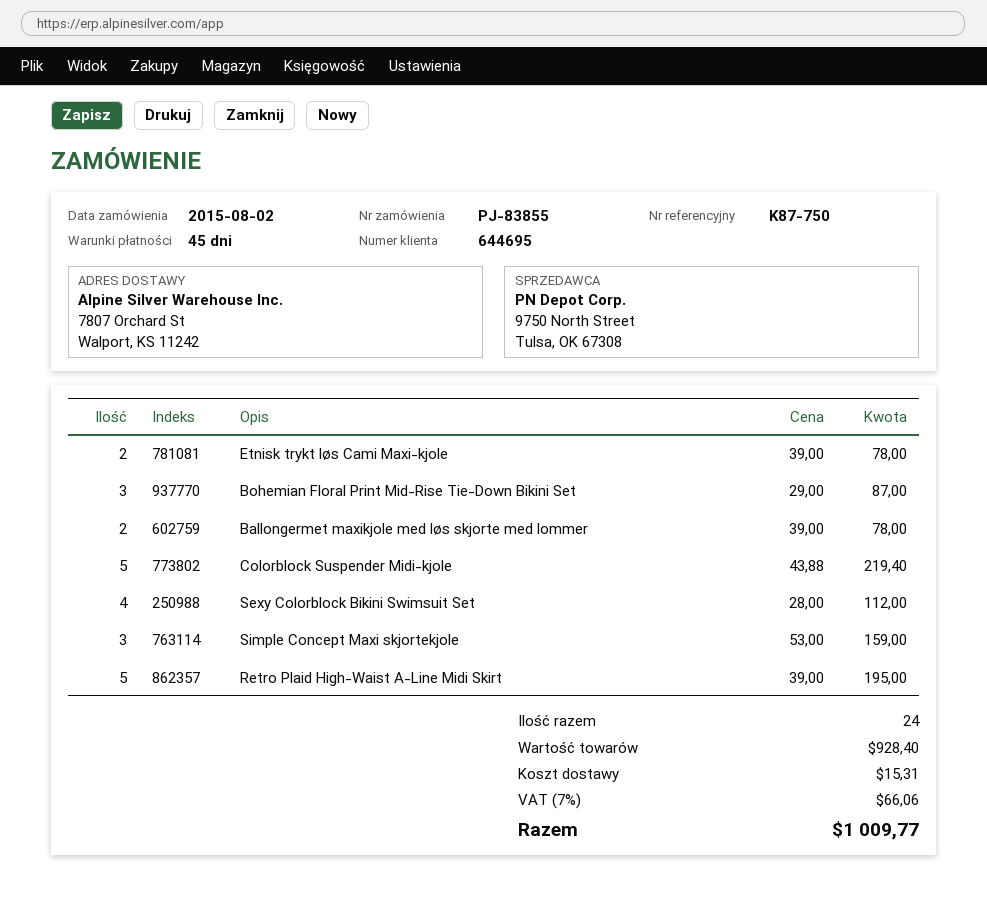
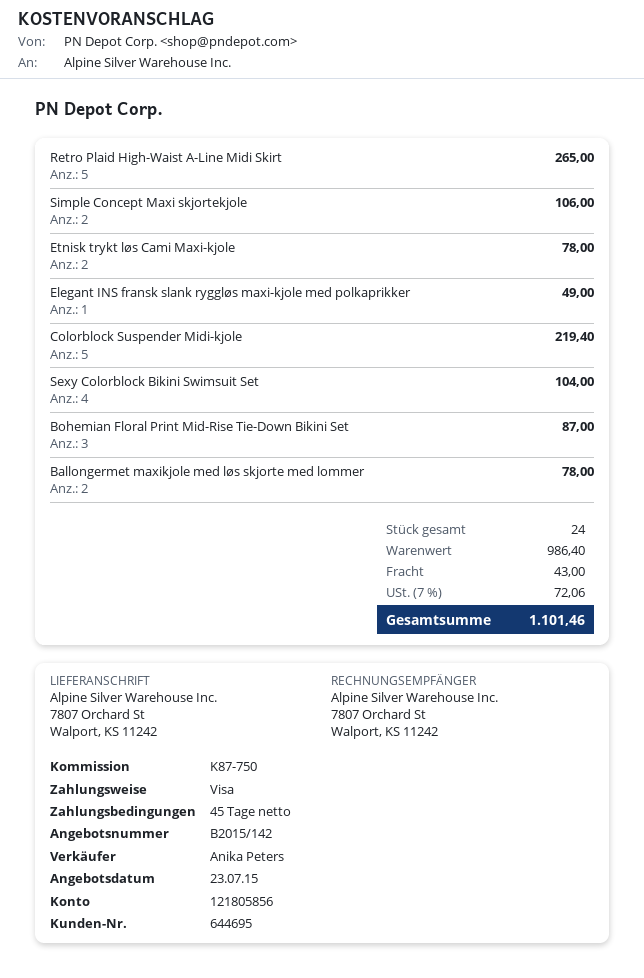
Sexy Colorblock Bikini Swimsuit Set: 4 for 112.00 -> 4 for 104.00
Simple Concept Maxi skjortekjole: 3 for 159.00 -> 2 for 106.00
Retro Plaid High-Waist A-Line Midi Skirt: 5 for 195.00 -> 5 for 265.00
Elegant INS fransk slank ryggløs maxi-kjole med polkaprikker: none -> 1 for 49.00
subtotal: 928.40 -> 986.40
shipping: 15.31 -> 43.00
tax: 7% = 66.06 -> 7% = 72.06
total: 1009.77 -> 1101.46

